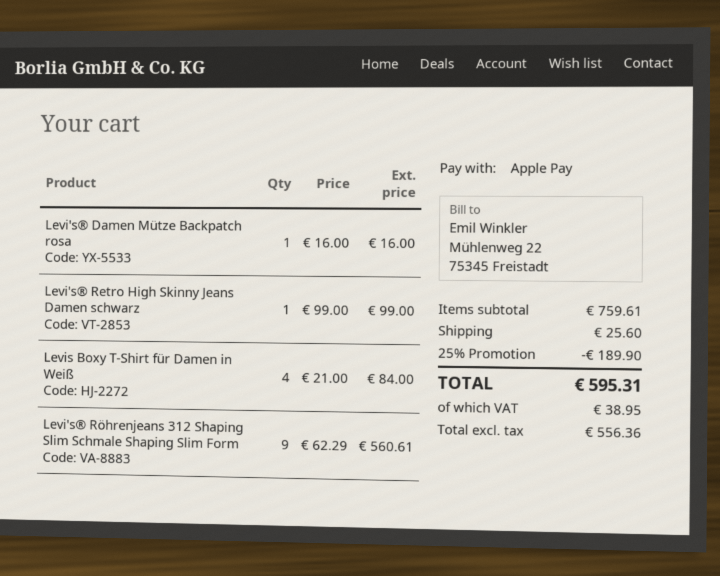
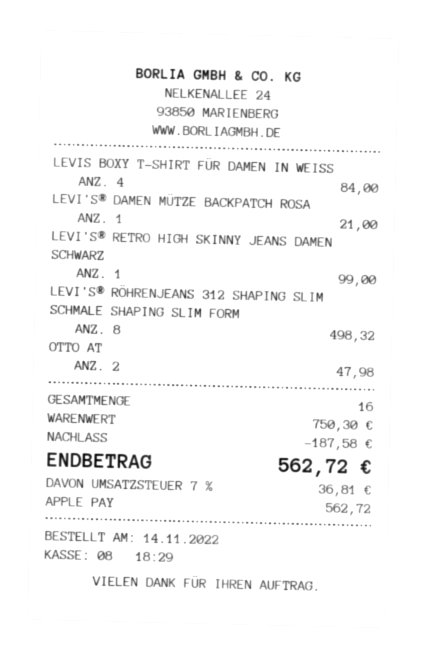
Levi's® Damen Mütze Backpatch rosa: 1 for 16.00 -> 1 for 21.00
Levi's® Röhrenjeans 312 Shaping Slim Schmale Shaping Slim Form: 9 for 560.61 -> 8 for 498.32
OTTO AT: none -> 2 for 47.98
subtotal: 759.61 -> 750.30
discount: 189.90 -> 187.58
shipping: 25.60 -> none
tax: 38.95 -> 36.81
total: 595.31 -> 562.72

